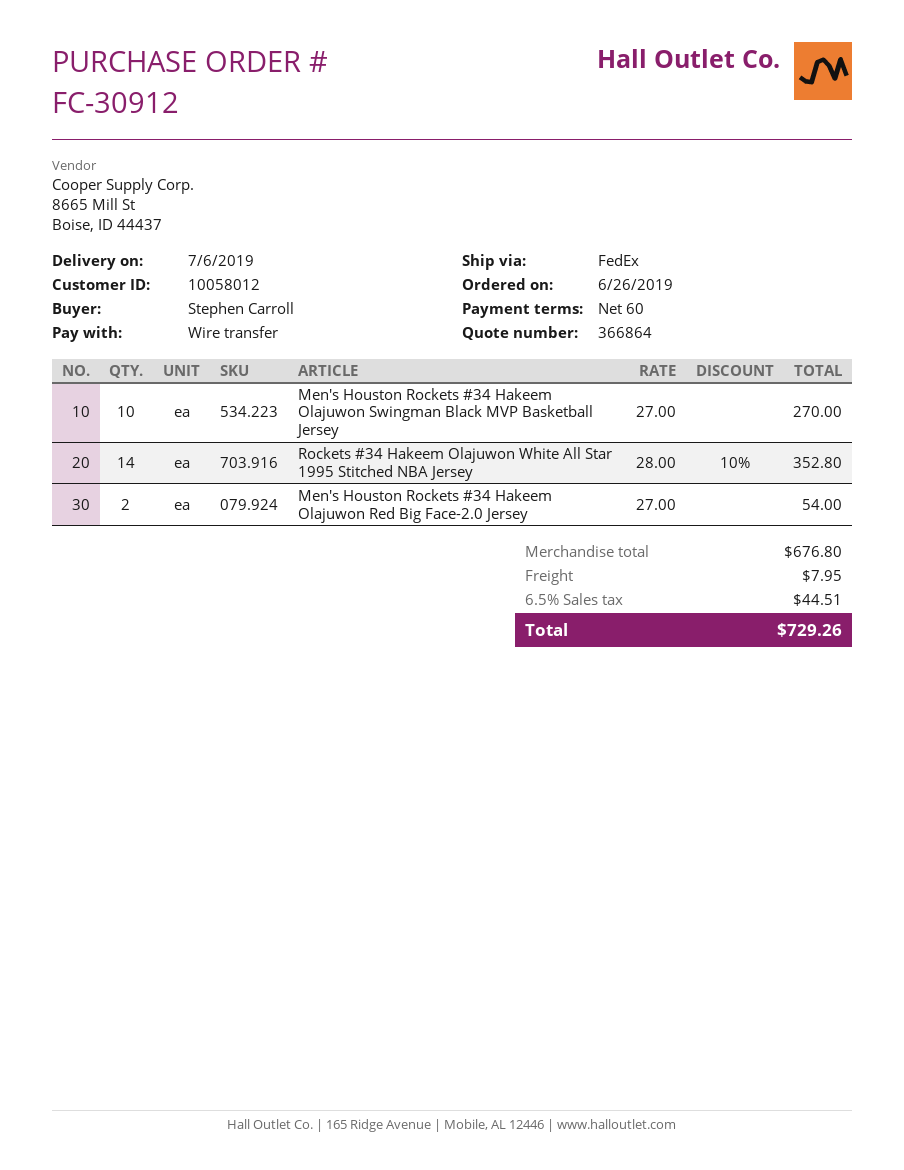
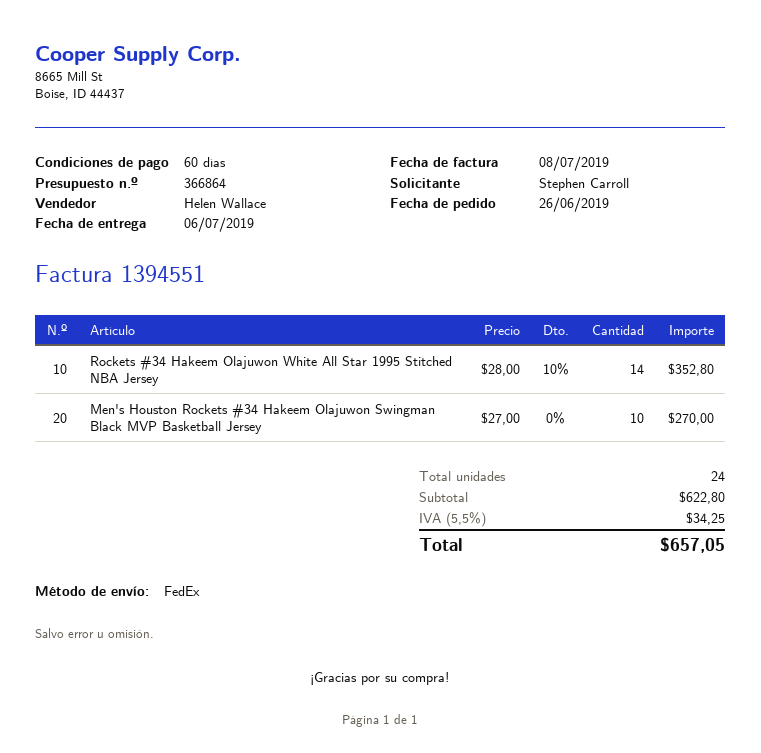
Men's Houston Rockets #34 Hakeem Olajuwon Red Big Face-2.0 Jersey: 2 x 27.00 = 54.00 -> none
subtotal: 676.80 -> 622.80
shipping: 7.95 -> none
tax: 6.5% = 44.51 -> 5.5% = 34.25
total: 729.26 -> 657.05

